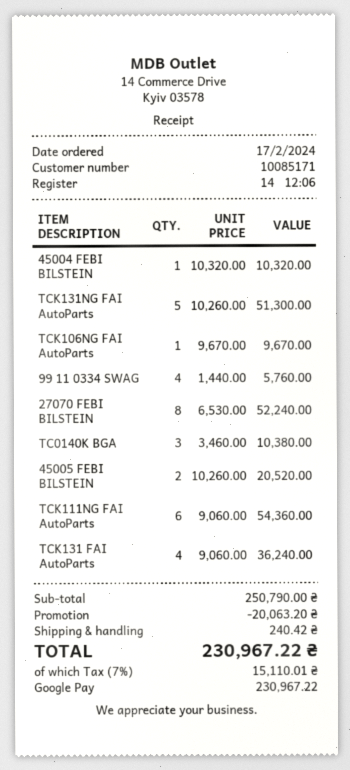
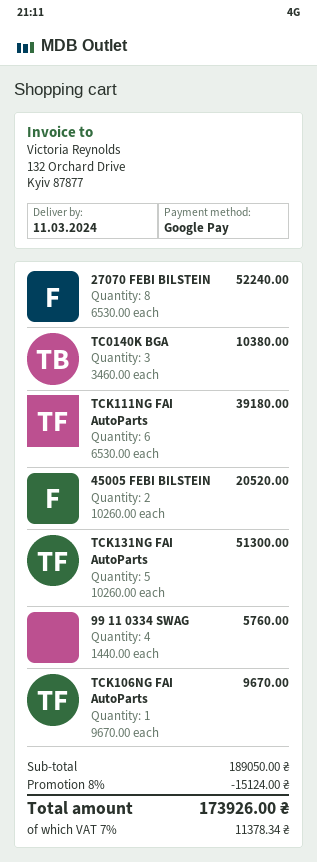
45004 FEBI BILSTEIN: 1 x 10320.00 = 10320.00 -> none
TCK111NG FAI AutoParts: 6 x 9060.00 = 54360.00 -> 6 x 6530.00 = 39180.00
TCK131 FAI AutoParts: 4 x 9060.00 = 36240.00 -> none
subtotal: 250790.00 -> 189050.00
discount: 20063.20 -> 15124.00
shipping: 240.42 -> none
tax: 7% = 15110.01 -> 7% = 11378.34
total: 230967.22 -> 173926.00

